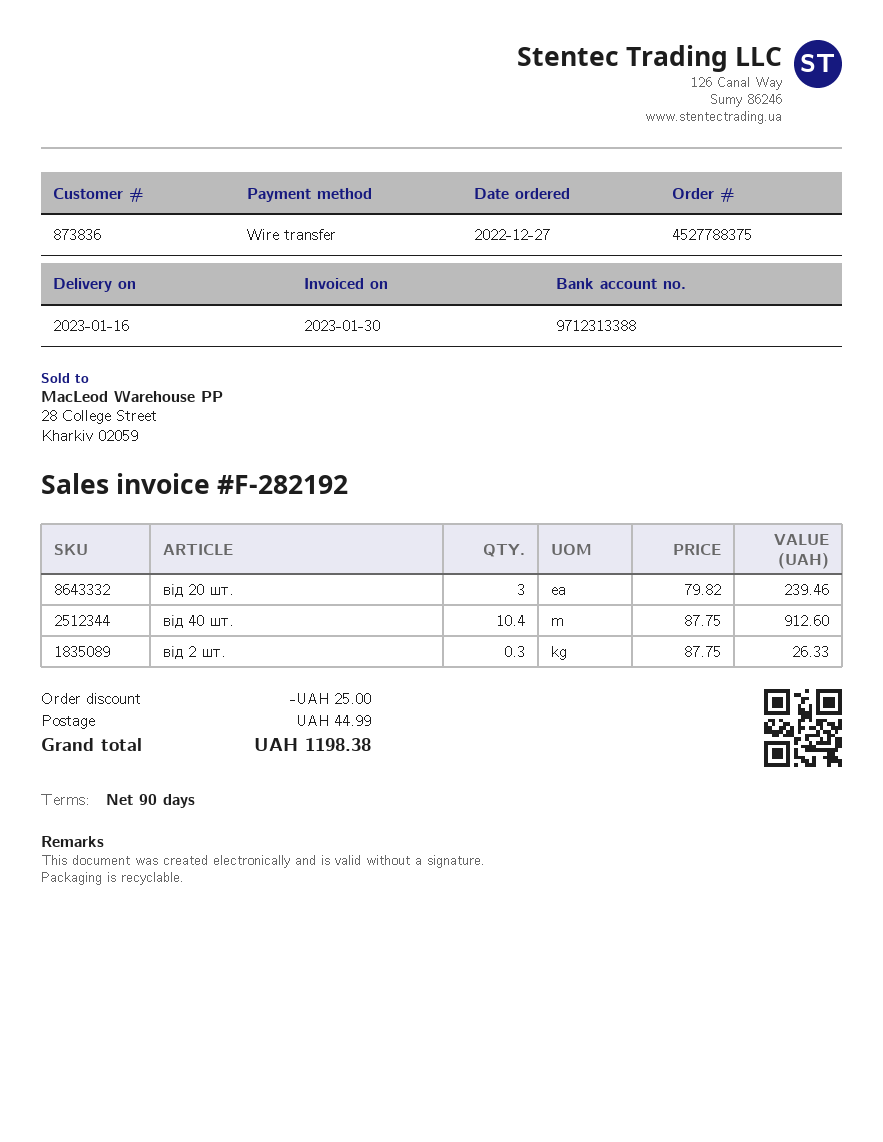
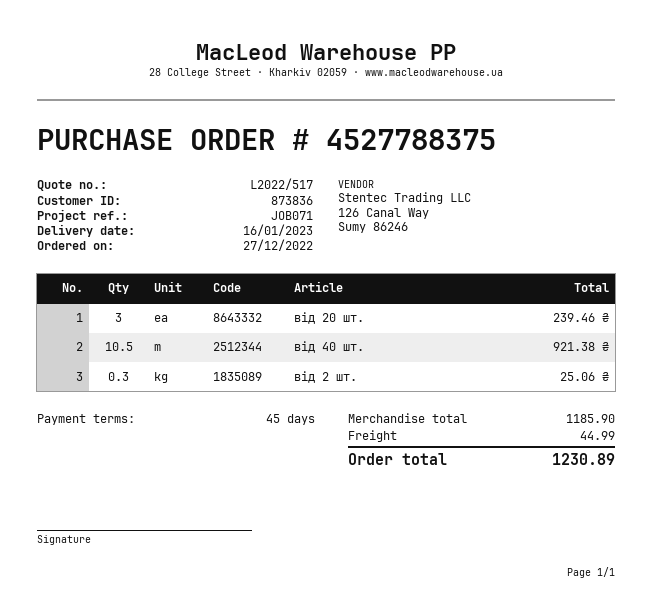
payment terms: 90 days -> 45 days
від 40 шт.: 10.4 for 912.60 -> 10.5 for 921.38
від 2 шт.: 0.3 for 26.33 -> 0.3 for 25.06
discount: 25.00 -> none
total: 1198.38 -> 1230.89

